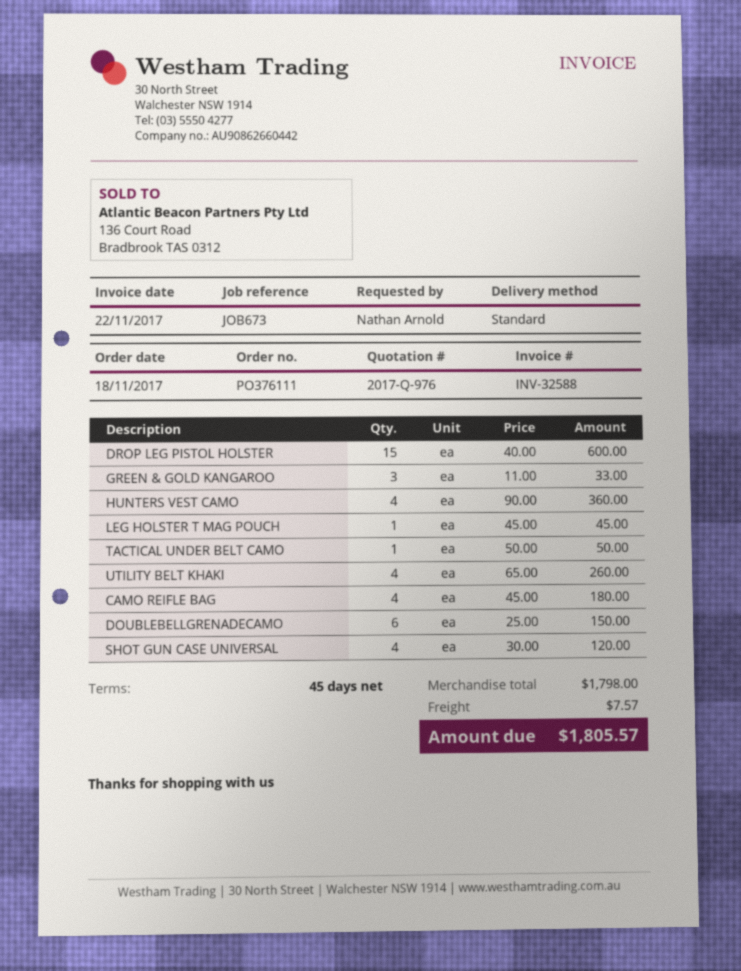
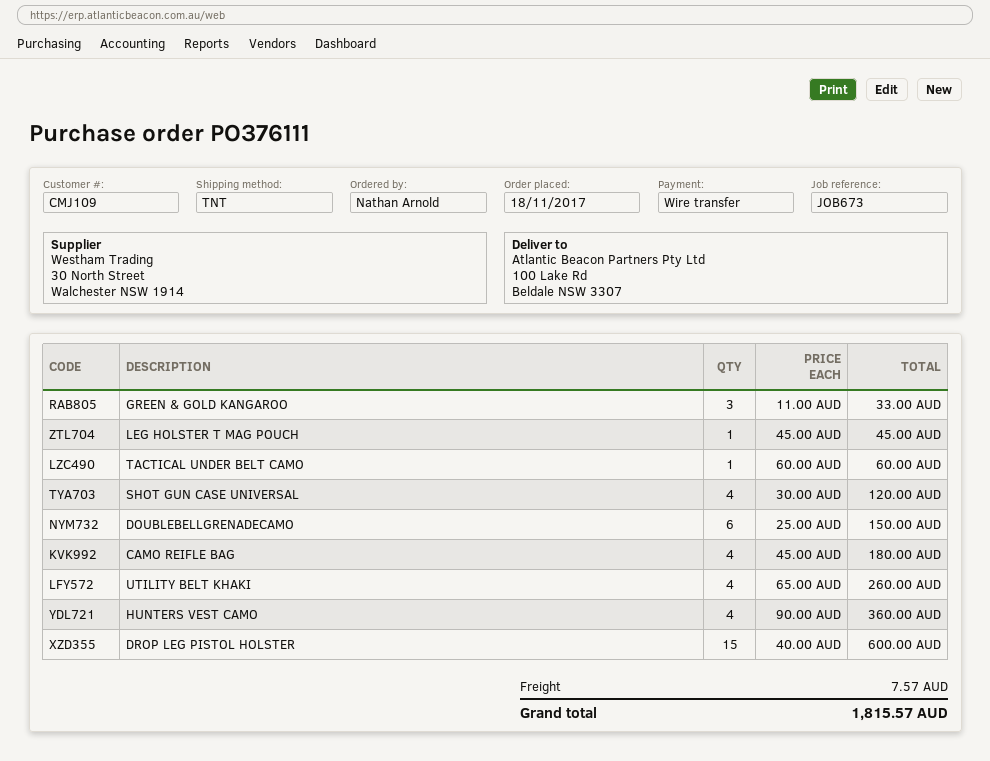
shipping method: standard -> TNT
TACTICAL UNDER BELT CAMO: 1 x 50.00 = 50.00 -> 1 x 60.00 = 60.00
total: 1805.57 -> 1815.57

